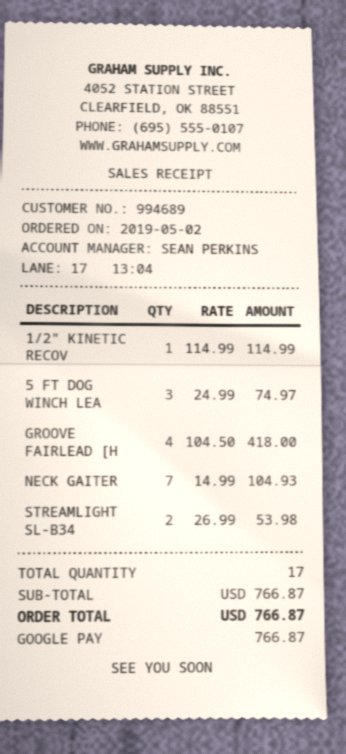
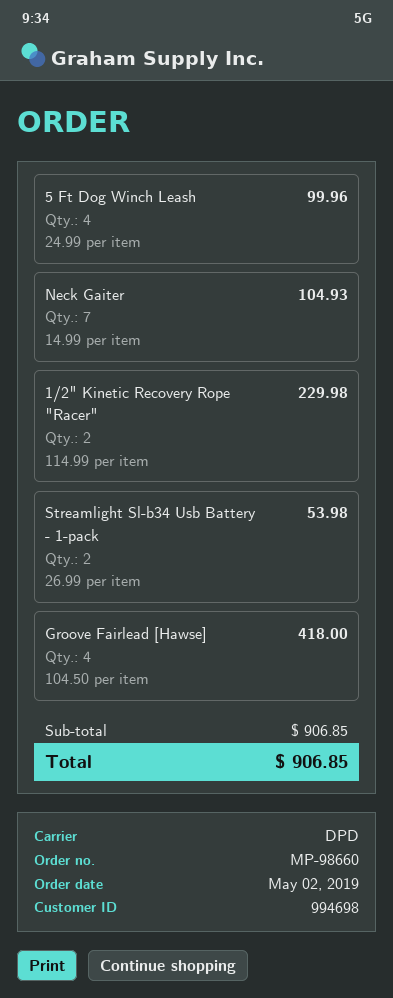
customer number: 994689 -> 994698
1/2" KINETIC RECOV: 1 x 114.99 = 114.99 -> 2 x 114.99 = 229.98
5 FT DOG WINCH LEA: 3 x 24.99 = 74.97 -> 4 x 24.99 = 99.96
subtotal: 766.87 -> 906.85
total: 766.87 -> 906.85

